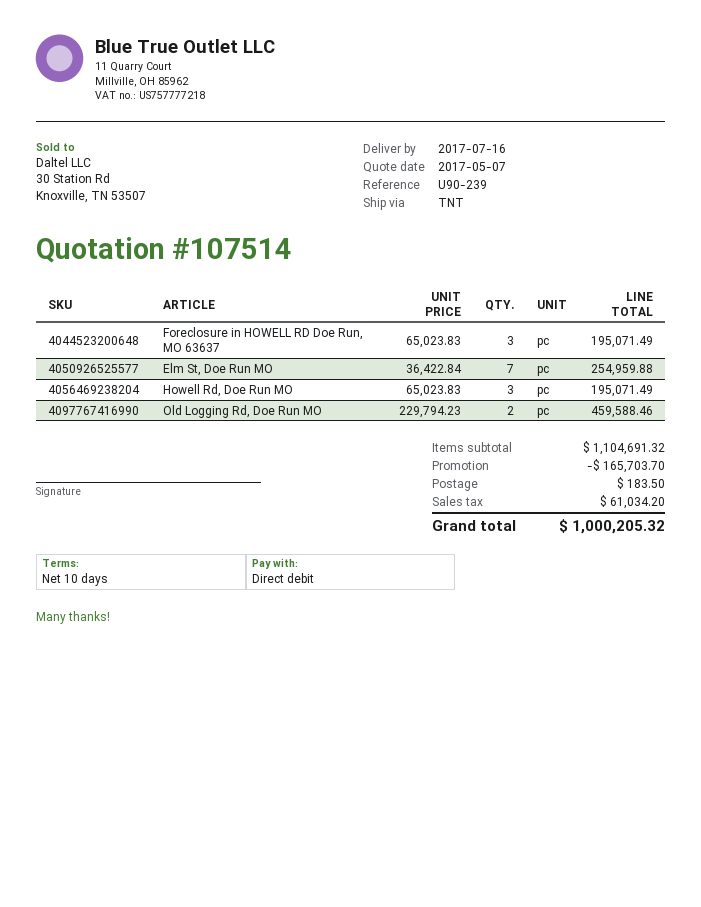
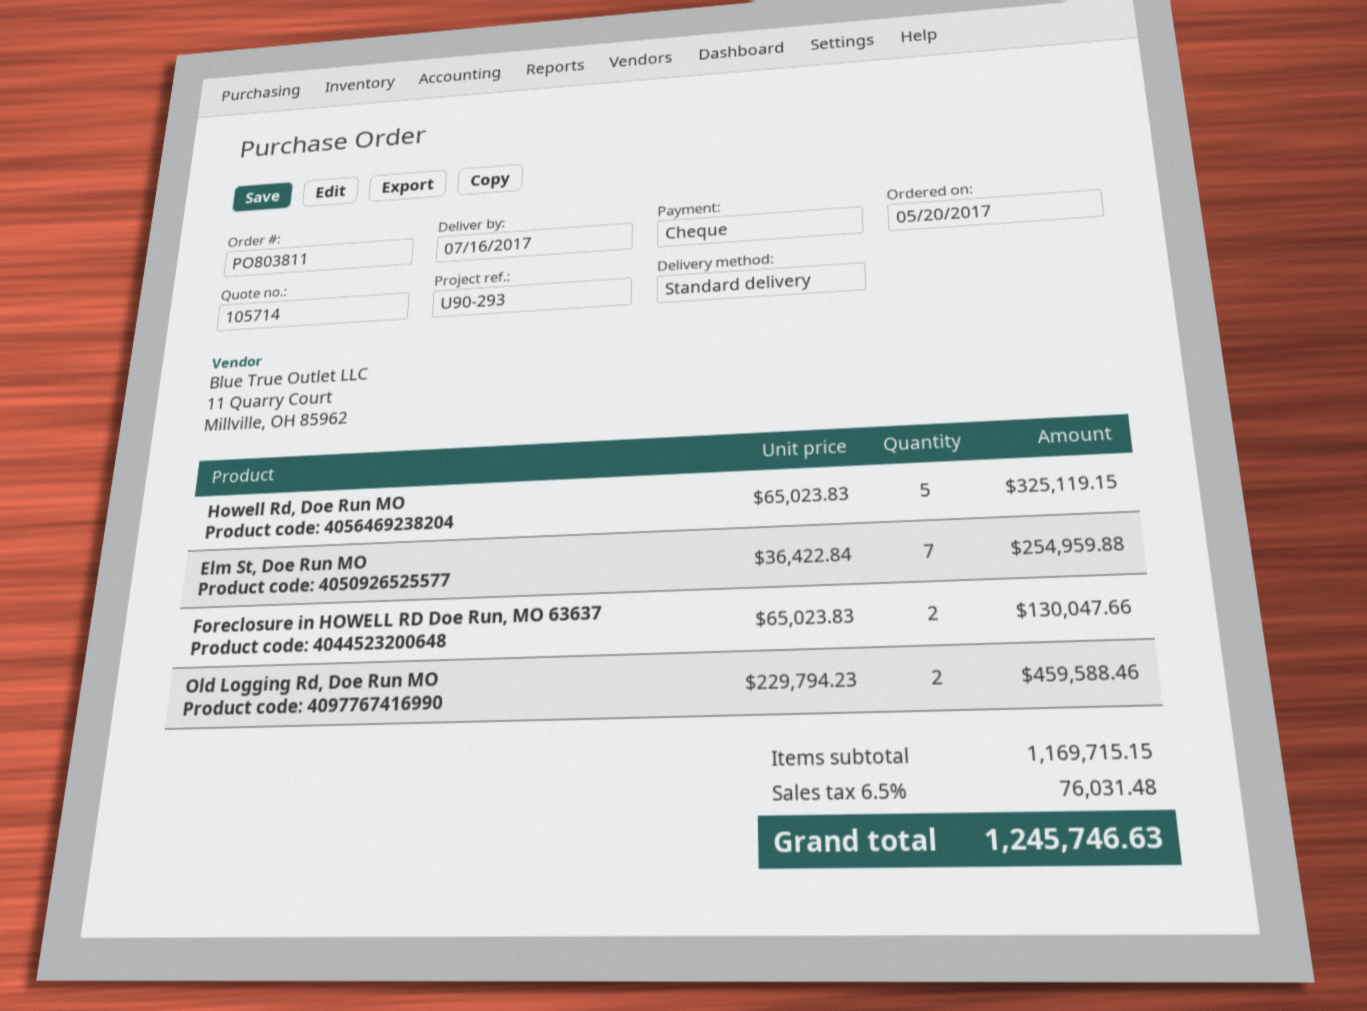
quote number: 107514 -> 105714
reference: U90-239 -> U90-293
payment method: direct debit -> cheque
shipping method: TNT -> standard
Foreclosure in HOWELL RD Doe Run, MO 63637: 3 x 65023.83 = 195071.49 -> 2 x 65023.83 = 130047.66
Howell Rd, Doe Run MO: 3 x 65023.83 = 195071.49 -> 5 x 65023.83 = 325119.15
subtotal: 1104691.32 -> 1169715.15
discount: 165703.70 -> none
shipping: 183.50 -> none
tax: 61034.20 -> 76031.48
total: 1000205.32 -> 1245746.63

